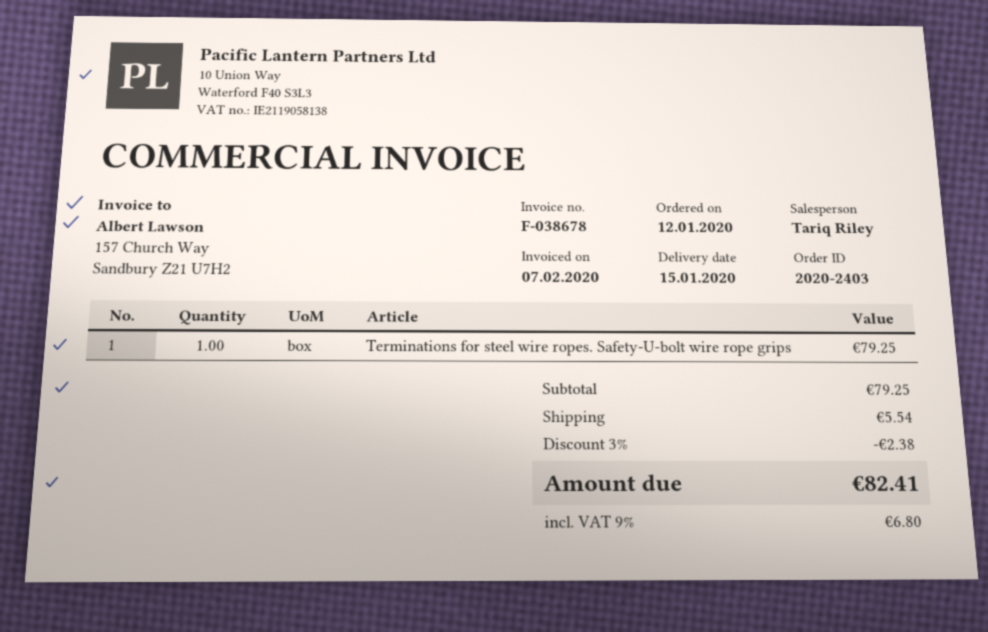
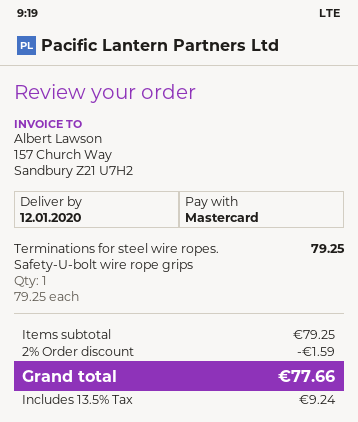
delivery date: 2020-01-15 -> 2020-01-12
discount: 3% = 2.38 -> 2% = 1.59
shipping: 5.54 -> none
tax: 9% = 6.80 -> 13.5% = 9.24
total: 82.41 -> 77.66

